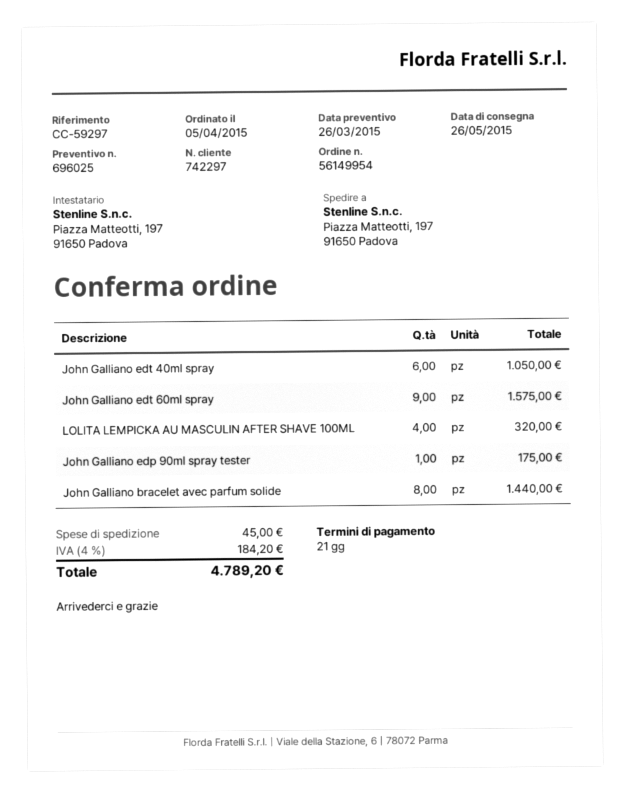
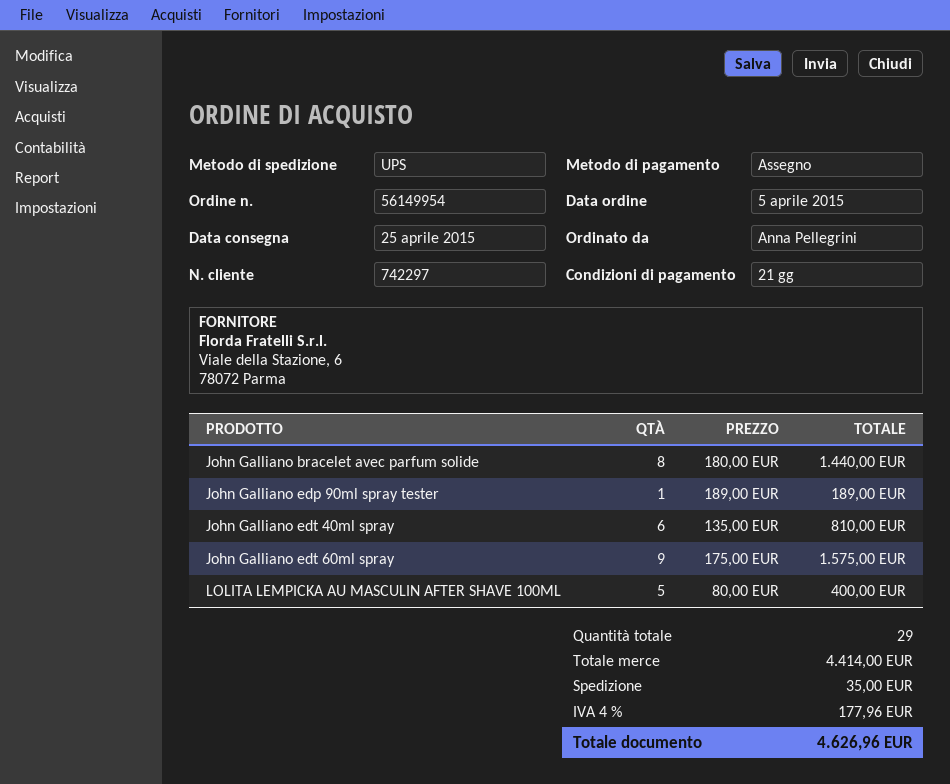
delivery date: 2015-05-26 -> 2015-04-25
John Galliano edt 40ml spray: 6 for 1050.00 -> 6 for 810.00
LOLITA LEMPICKA AU MASCULIN AFTER SHAVE 100ML: 4 for 320.00 -> 5 for 400.00
John Galliano edp 90ml spray tester: 1 for 175.00 -> 1 for 189.00
shipping: 45.00 -> 35.00
tax: 4% = 184.20 -> 4% = 177.96
total: 4789.20 -> 4626.96

